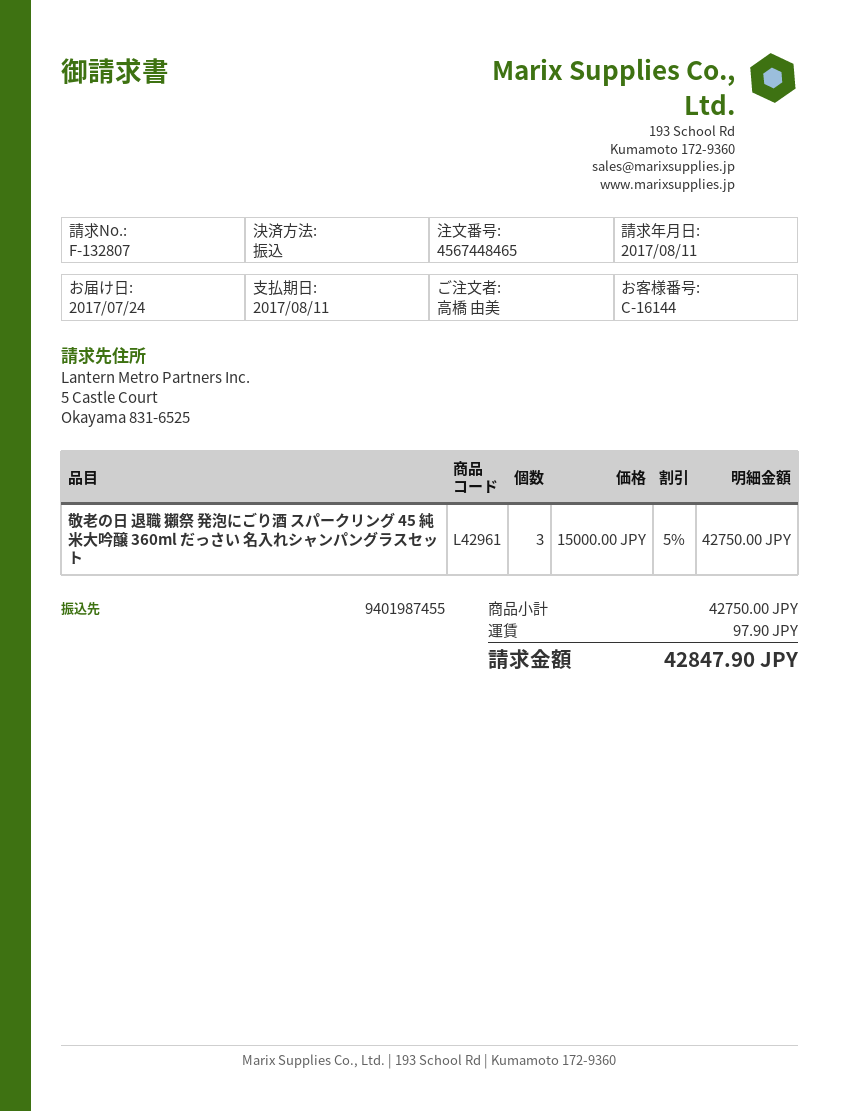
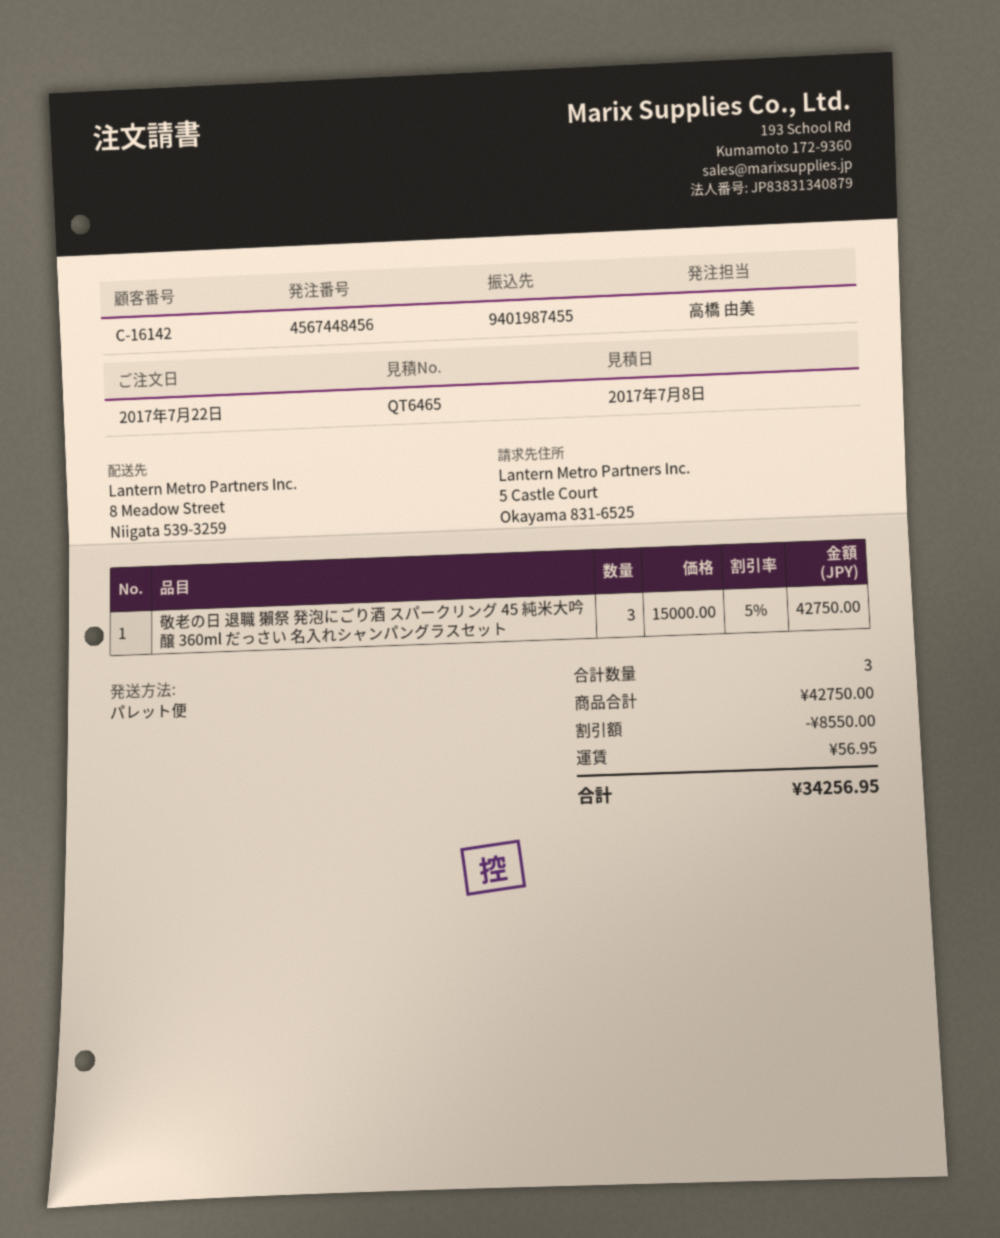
order number: 4567448465 -> 4567448456
customer number: C-16144 -> C-16142
discount: none -> 8550.00
shipping: 97.90 -> 56.95
total: 42847.90 -> 34256.95

